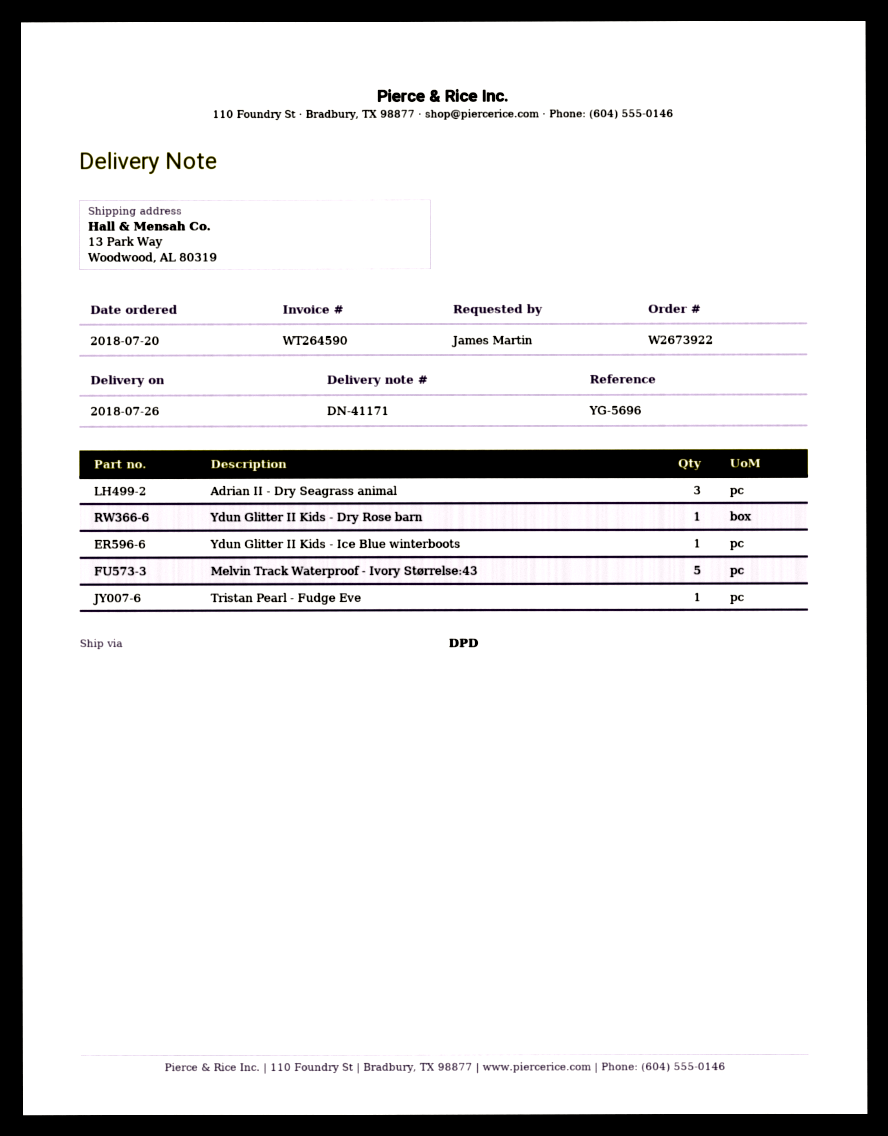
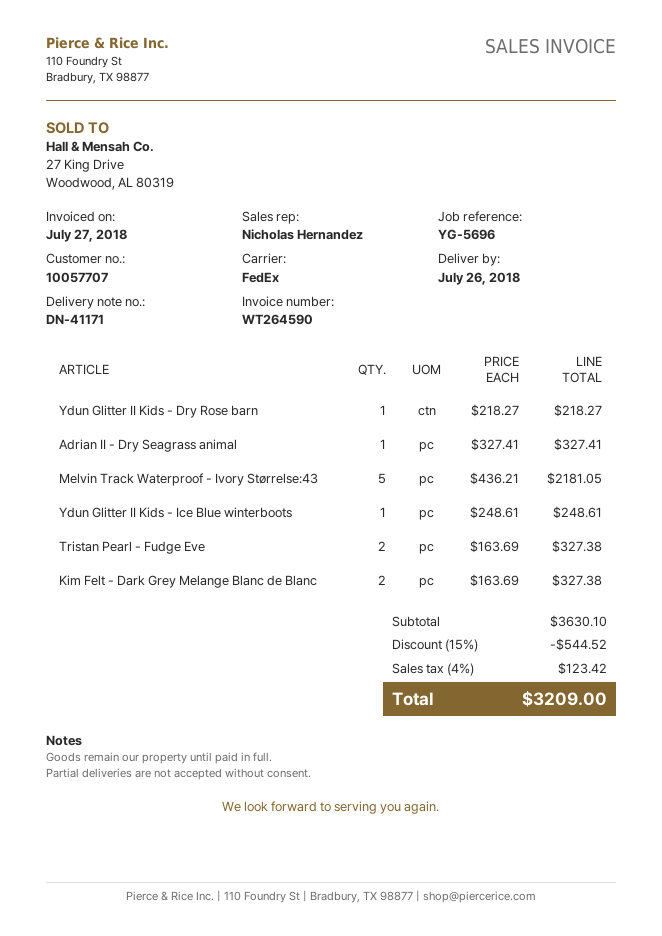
shipping method: DPD -> FedEx
Adrian II - Dry Seagrass animal: 3 -> 1
Tristan Pearl - Fudge Eve: 1 -> 2
Kim Felt - Dark Grey Melange Blanc de Blanc: none -> 2

